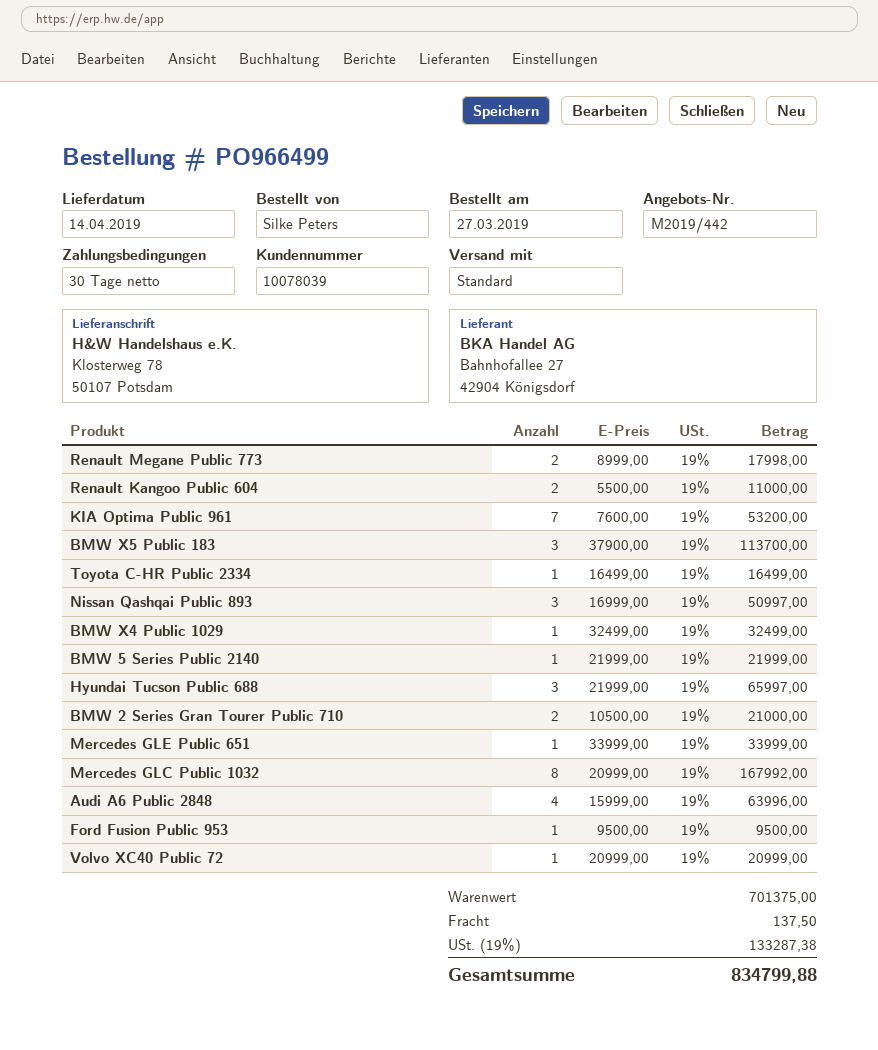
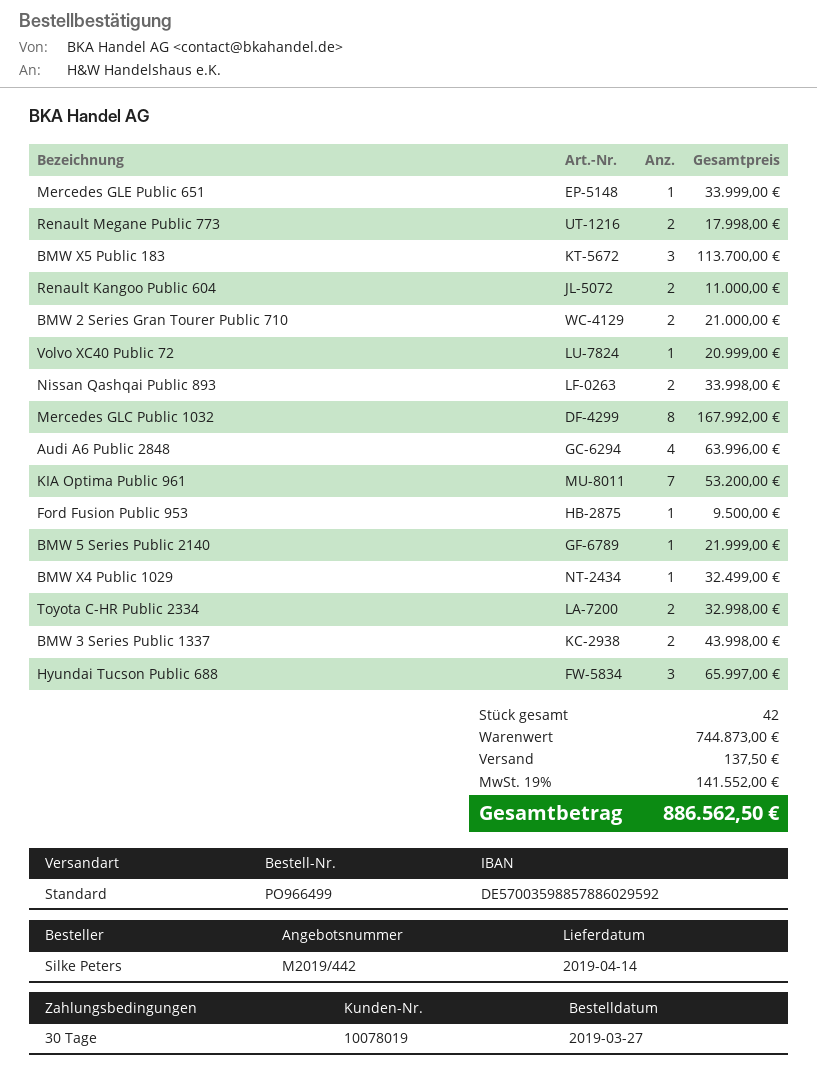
customer number: 10078039 -> 10078019
Toyota C-HR Public 2334: 1 for 16499.00 -> 2 for 32998.00
Nissan Qashqai Public 893: 3 for 50997.00 -> 2 for 33998.00
BMW 3 Series Public 1337: none -> 2 for 43998.00
subtotal: 701375.00 -> 744873.00
tax: 19% = 133287.38 -> 19% = 141552.00
total: 834799.88 -> 886562.50

